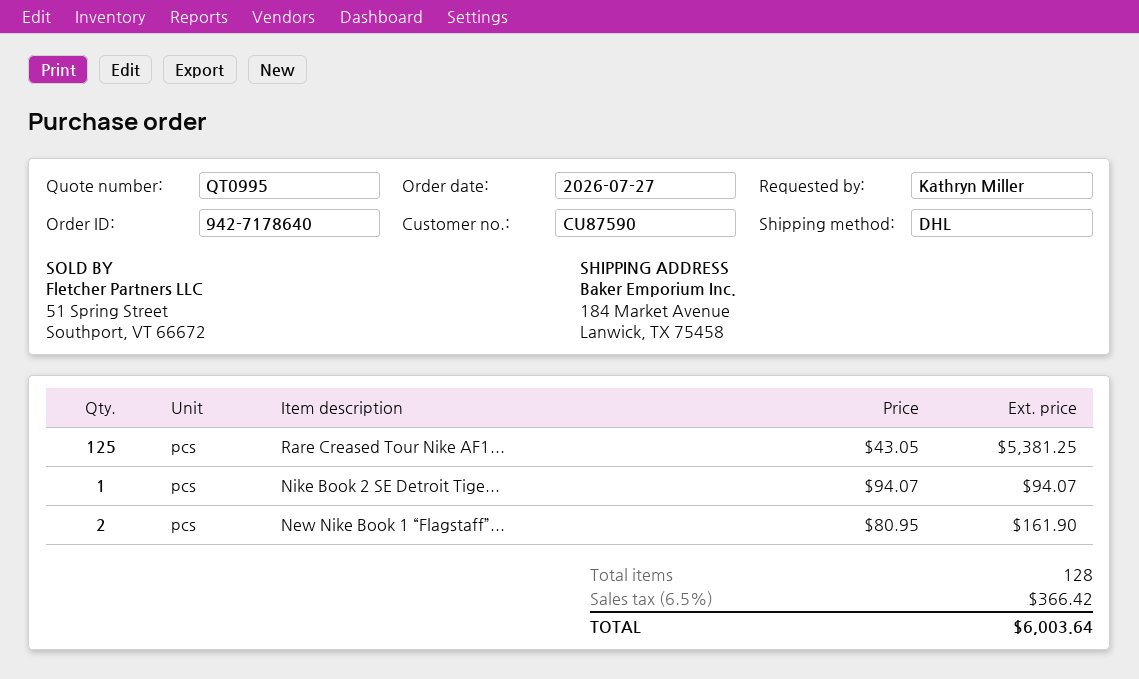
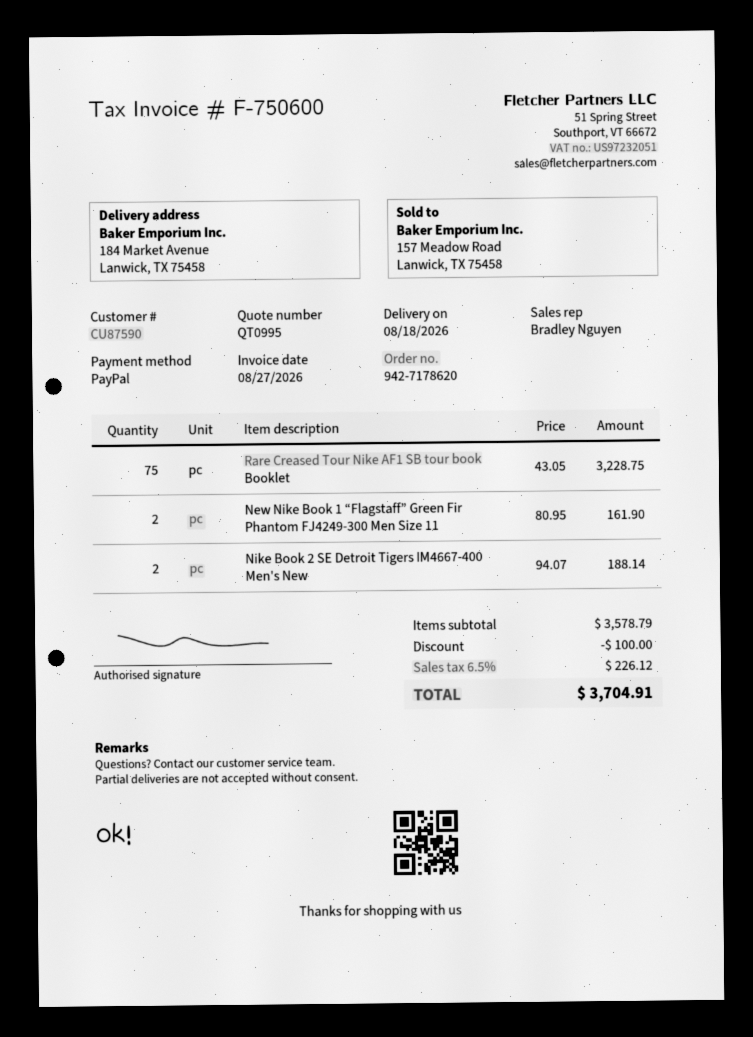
order number: 942-7178640 -> 942-7178620
Rare Creased Tour Nike AF1...: 125 x 43.05 = 5381.25 -> 75 x 43.05 = 3228.75
Nike Book 2 SE Detroit Tige...: 1 x 94.07 = 94.07 -> 2 x 94.07 = 188.14
discount: none -> 100.00
tax: 6.5% = 366.42 -> 6.5% = 226.12
total: 6003.64 -> 3704.91

